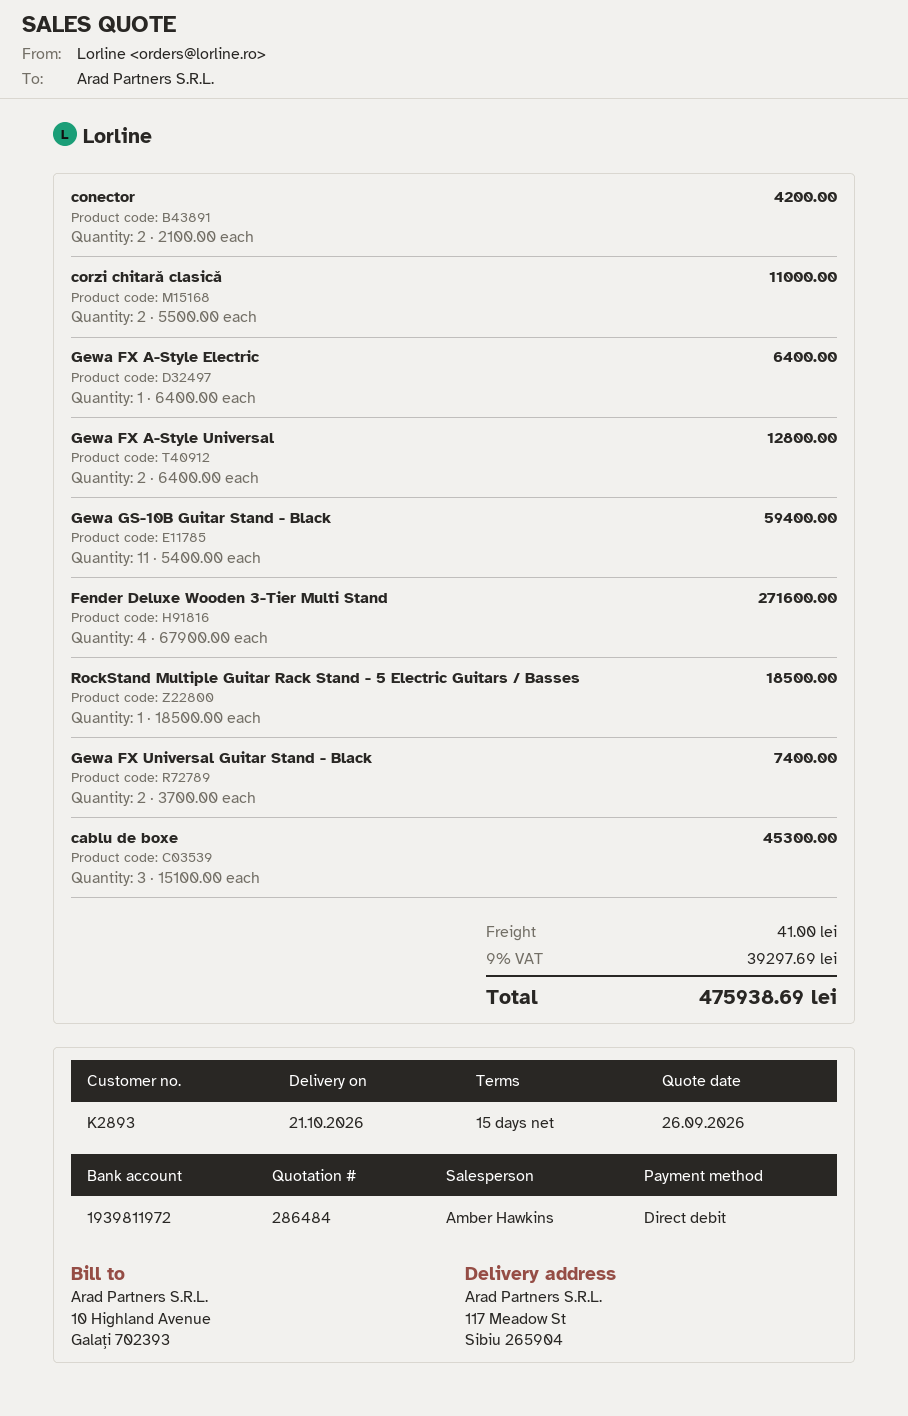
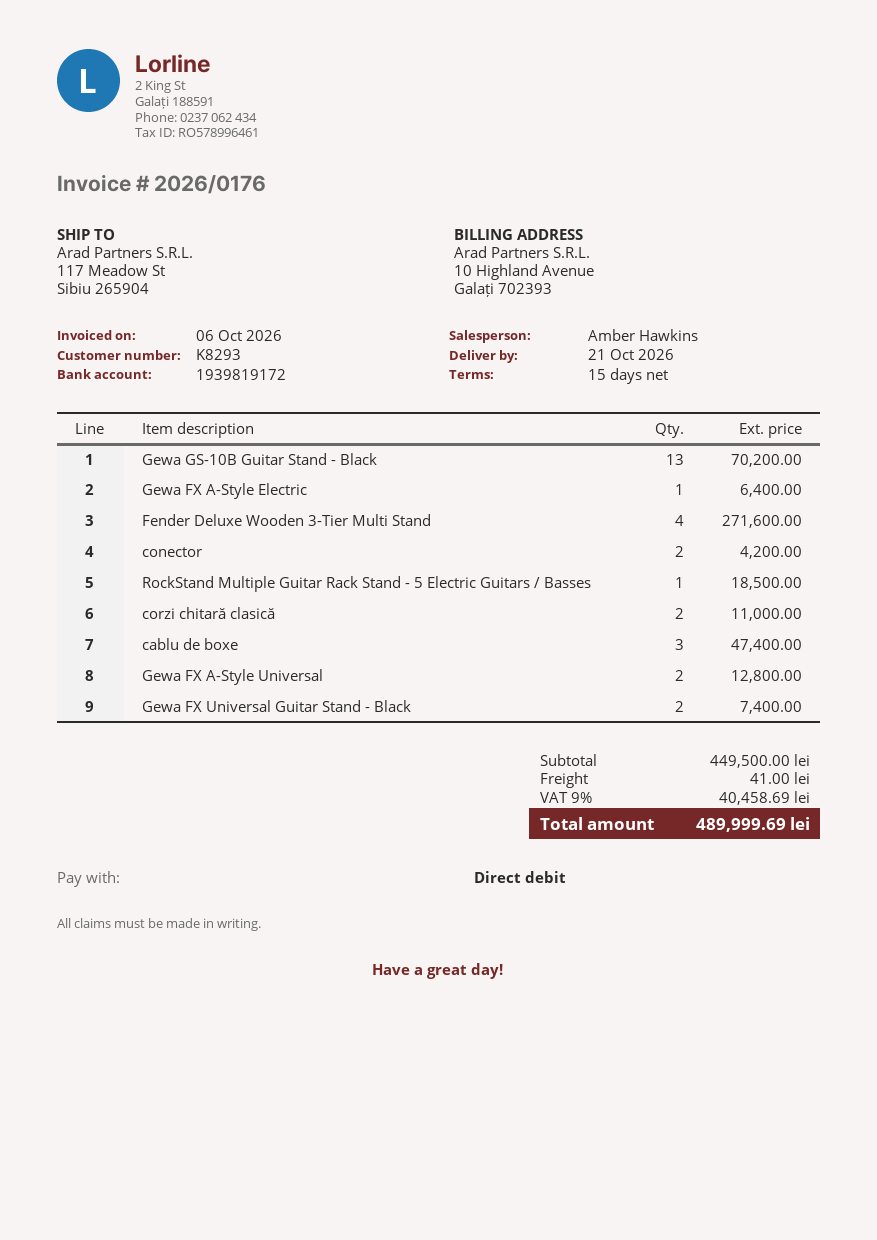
customer number: K2893 -> K8293
bank account: 1939811972 -> 1939819172
Gewa GS-10B Guitar Stand - Black: 11 for 59400.00 -> 13 for 70200.00
cablu de boxe: 3 for 45300.00 -> 3 for 47400.00
tax: 9% = 39297.69 -> 9% = 40458.69
total: 475938.69 -> 489999.69

